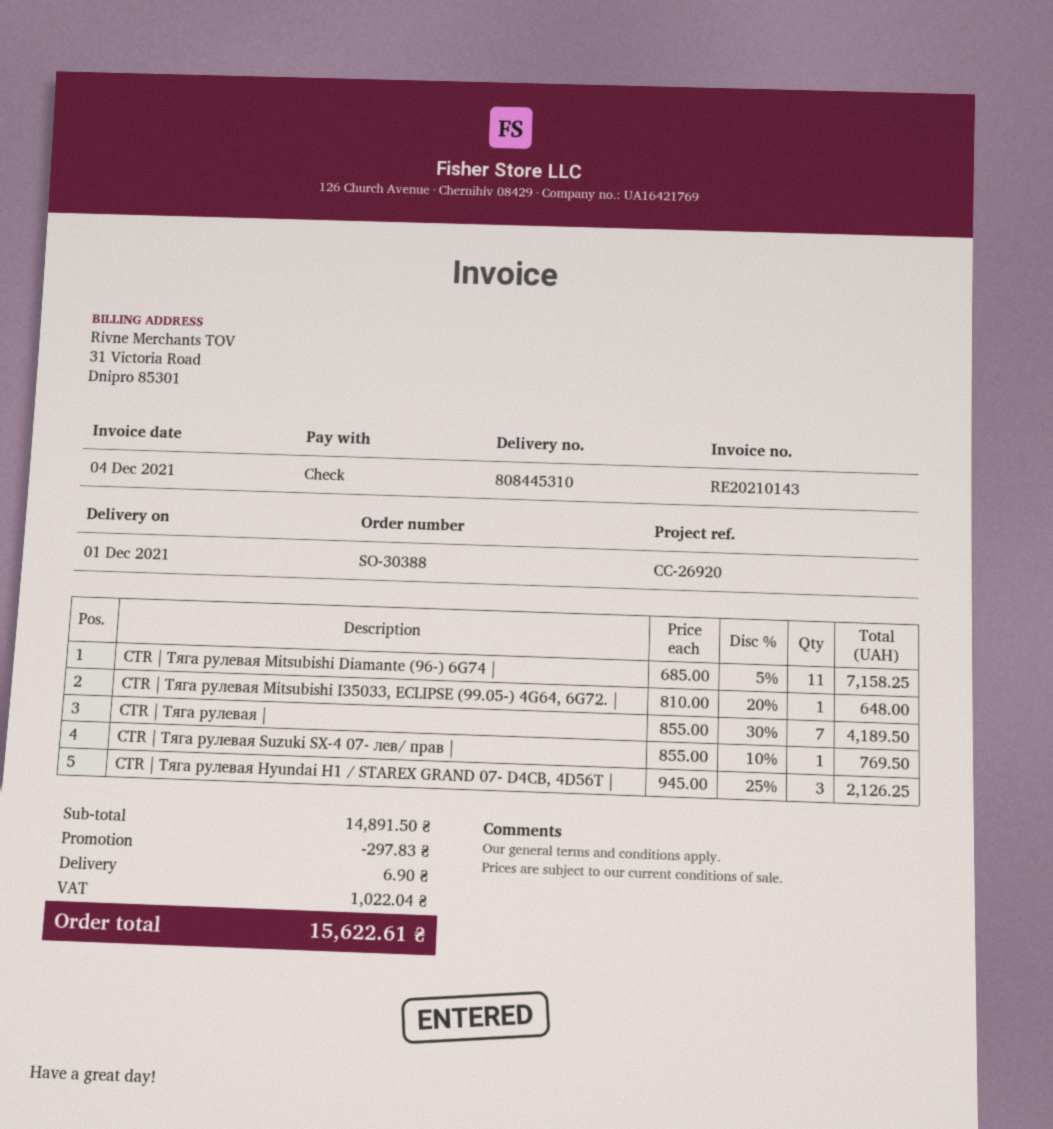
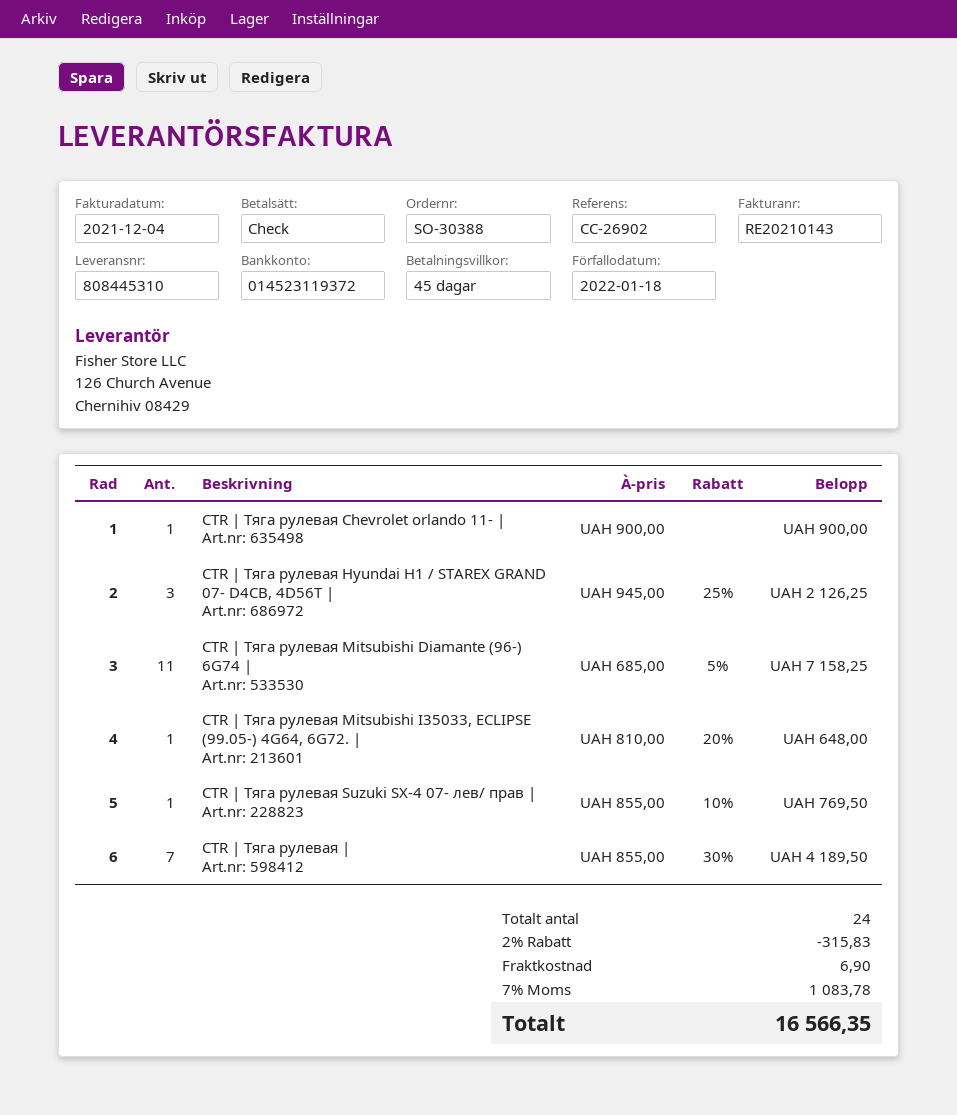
reference: CC-26920 -> CC-26902
CTR | Тяга рулевая Chevrolet orlando 11- |: none -> 1 x 900.00 = 900.00
discount: 297.83 -> 315.83
tax: 1022.04 -> 1083.78
total: 15622.61 -> 16566.35

